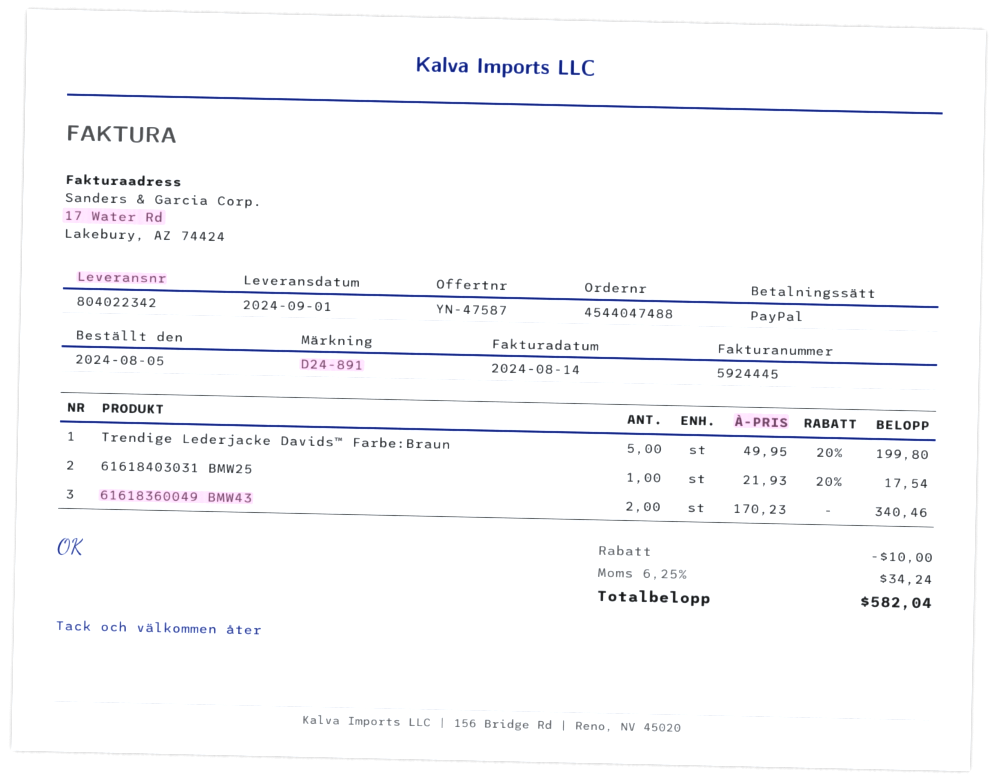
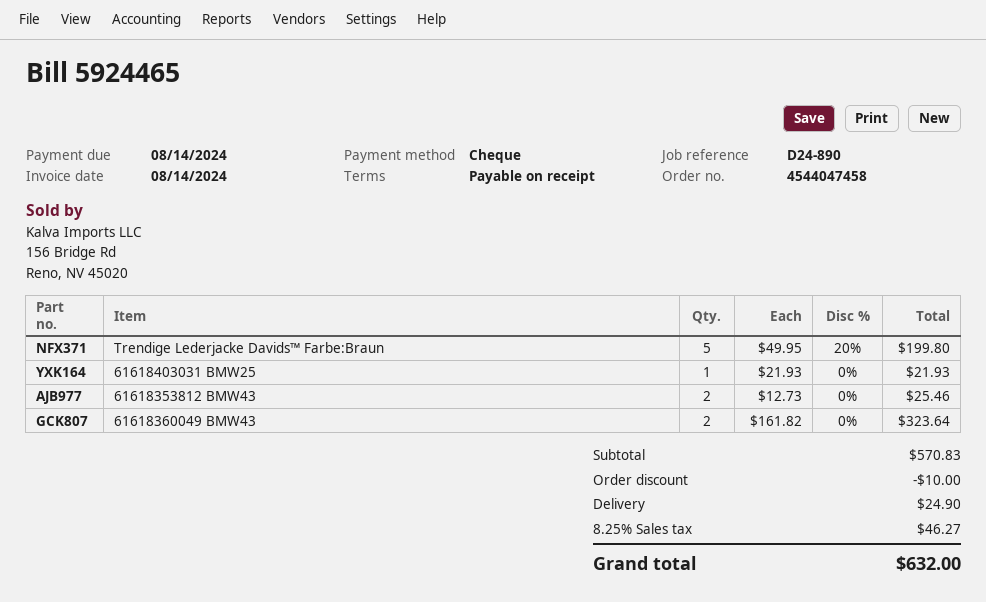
order number: 4544047488 -> 4544047458
invoice number: 5924445 -> 5924465
reference: D24-891 -> D24-890
payment method: PayPal -> cheque
61618403031 BMW25: 1 x 21.93 - 20% = 17.54 -> 1 x 21.93 = 21.93
61618360049 BMW43: 2 x 170.23 = 340.46 -> 2 x 161.82 = 323.64
61618353812 BMW43: none -> 2 x 12.73 = 25.46
shipping: none -> 24.90
tax: 6.25% = 34.24 -> 8.25% = 46.27
total: 582.04 -> 632.00

